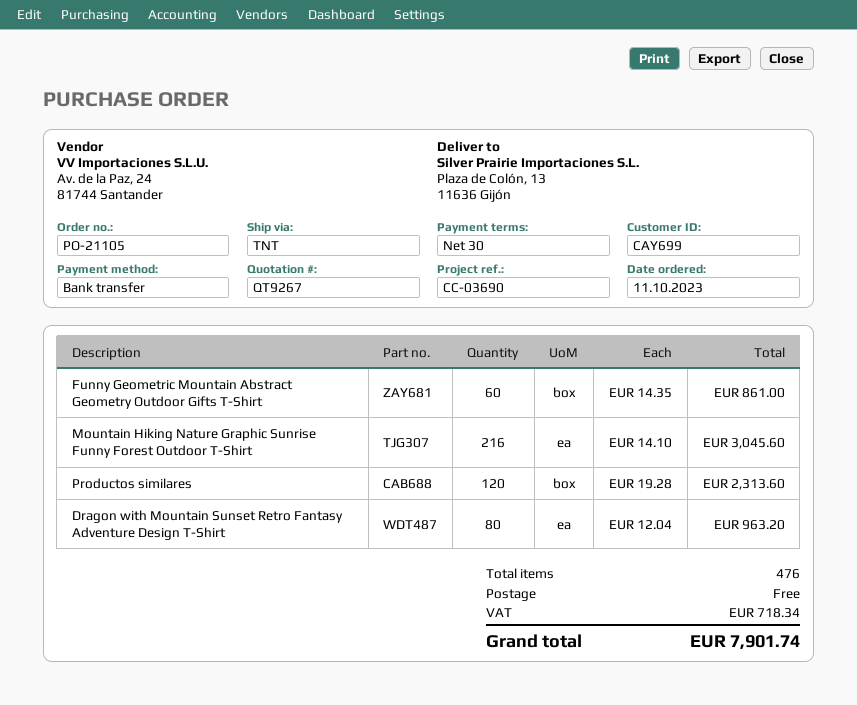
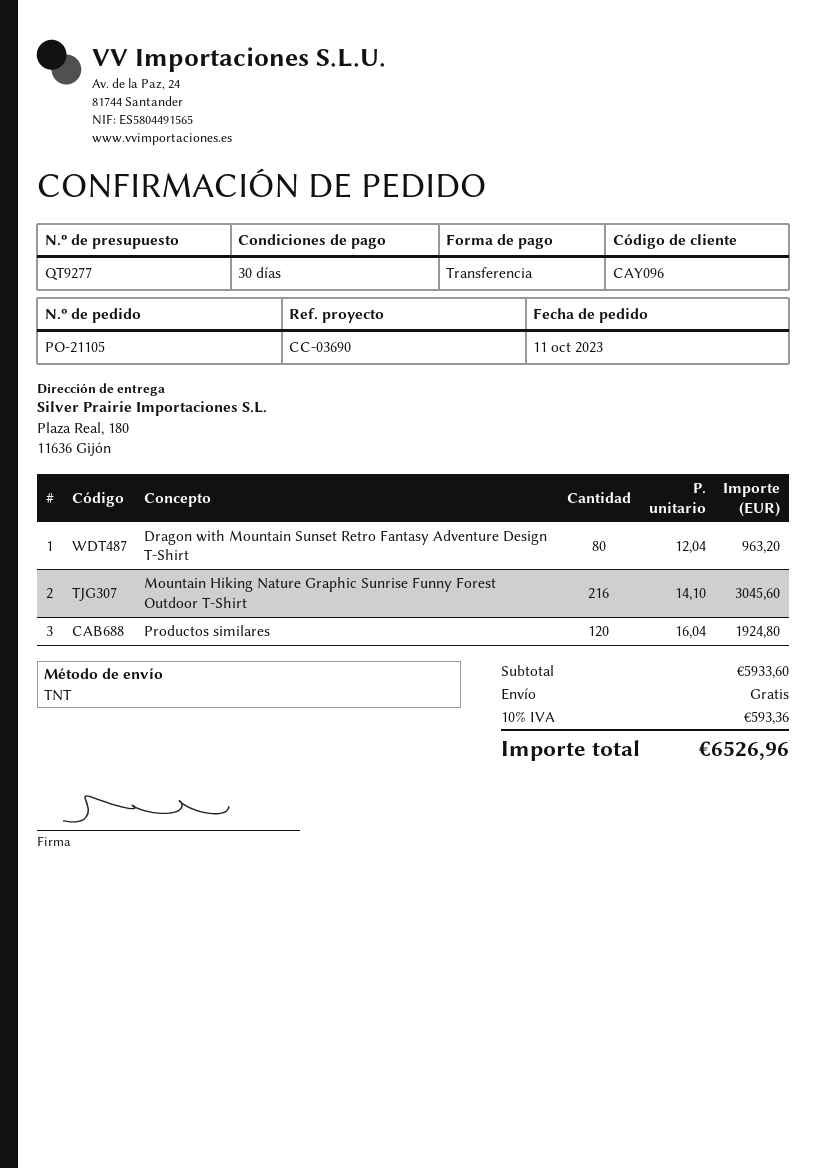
quote number: QT9267 -> QT9277
customer number: CAY699 -> CAY096
ship to: Plaza de Colón, 13, 11636 Gijón -> Plaza Real, 180, 11636 Gijón
Funny Geometric Mountain Abstract Geometry Outdoor Gifts T-Shirt: 60 x 14.35 = 861.00 -> none
Productos similares: 120 x 19.28 = 2313.60 -> 120 x 16.04 = 1924.80
tax: 718.34 -> 593.36
total: 7901.74 -> 6526.96

